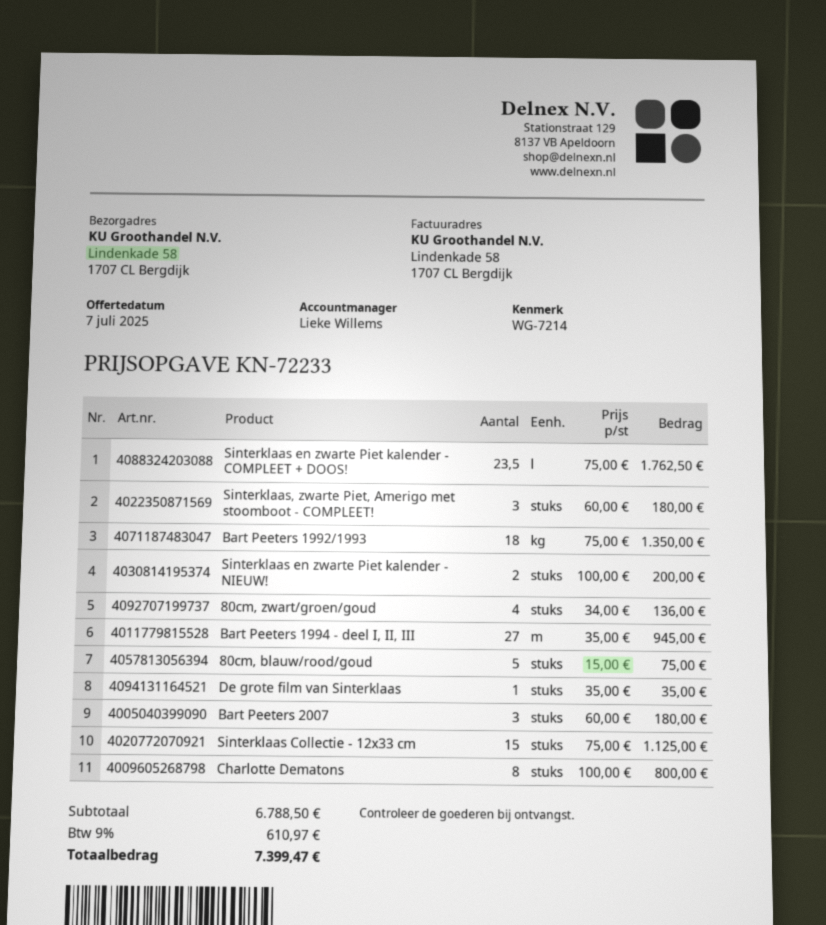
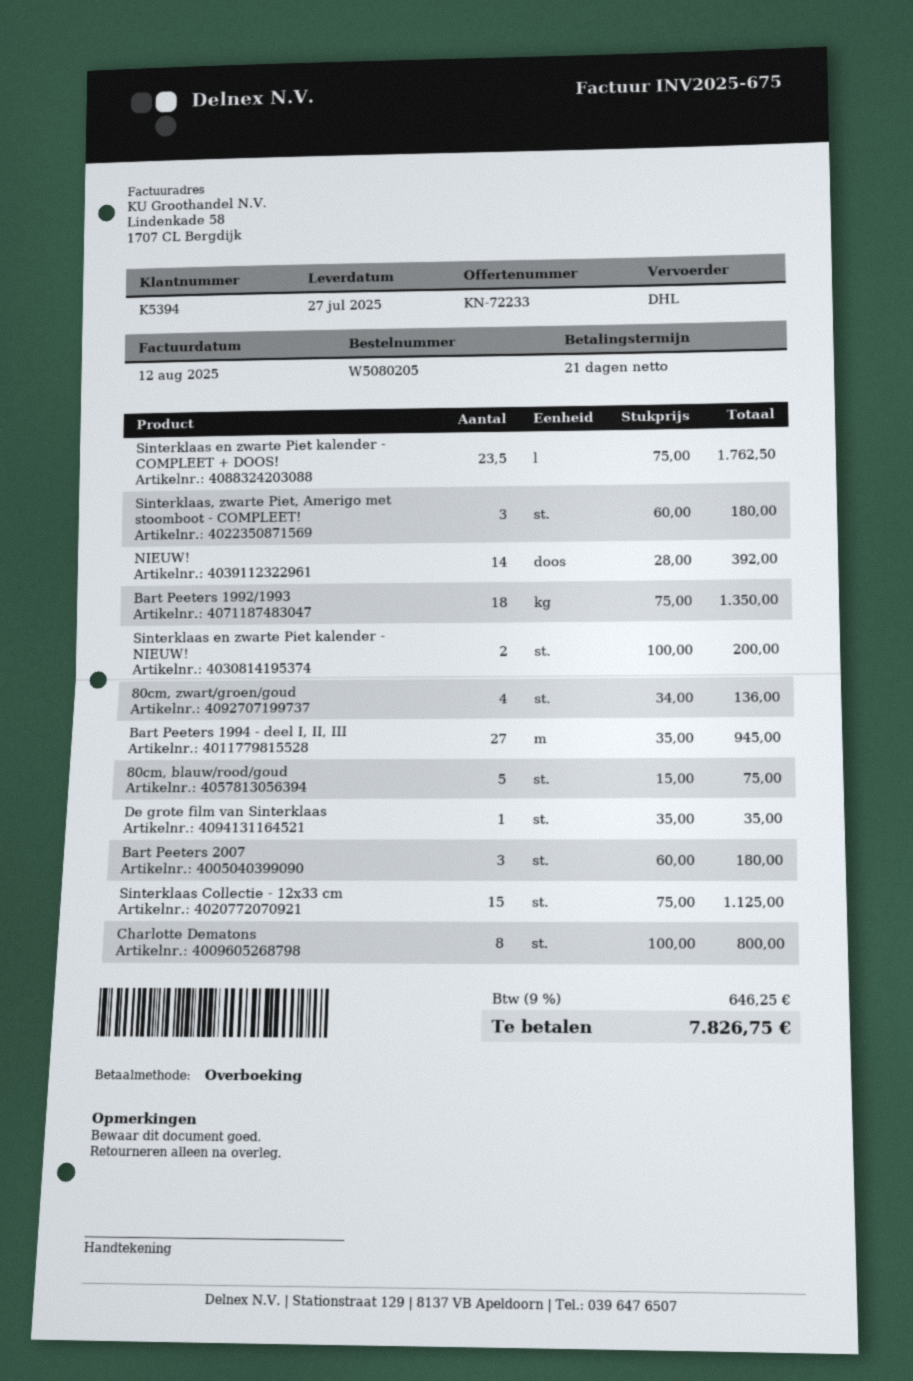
NIEUW!: none -> 14 x 28.00 = 392.00
tax: 9% = 610.97 -> 9% = 646.25
total: 7399.47 -> 7826.75

